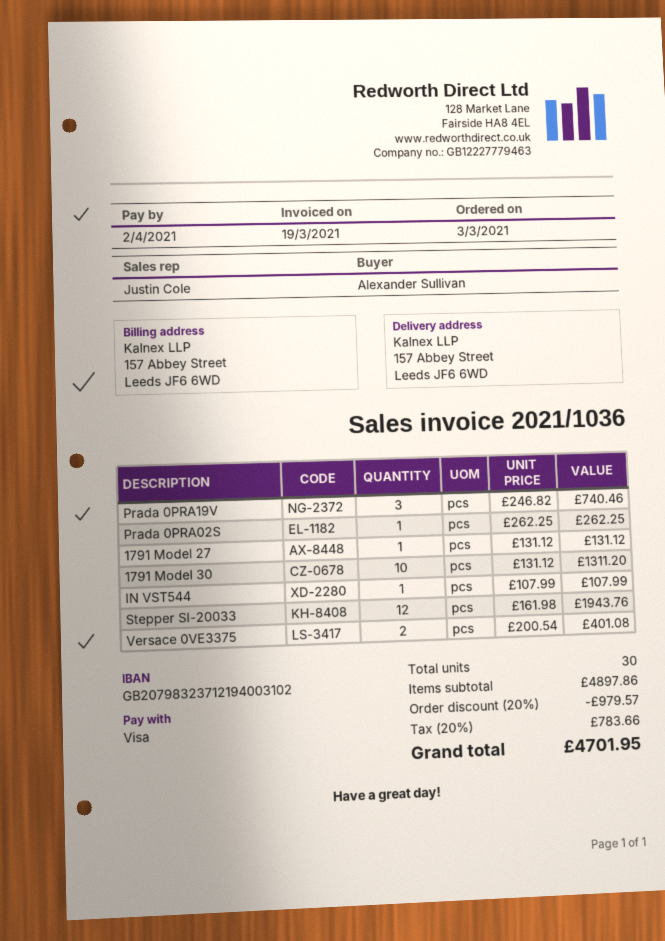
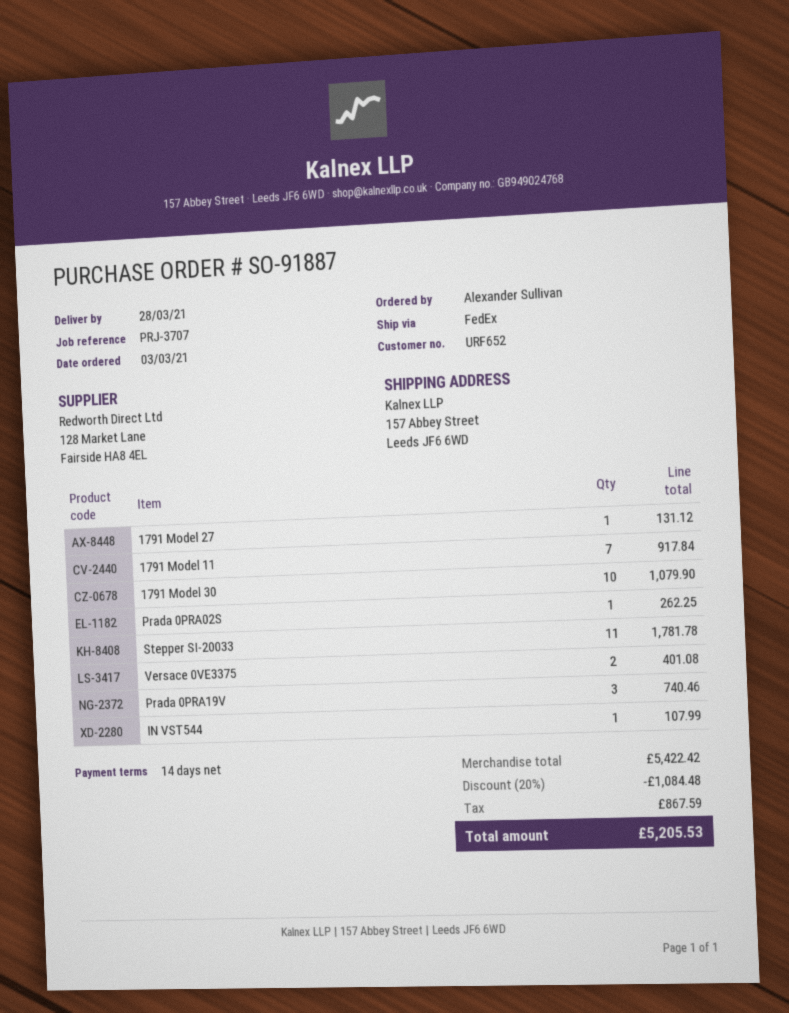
1791 Model 30: 10 for 1311.20 -> 10 for 1079.90
Stepper SI-20033: 12 for 1943.76 -> 11 for 1781.78
1791 Model 11: none -> 7 for 917.84
subtotal: 4897.86 -> 5422.42
discount: 20% = 979.57 -> 20% = 1084.48
tax: 783.66 -> 867.59
total: 4701.95 -> 5205.53

